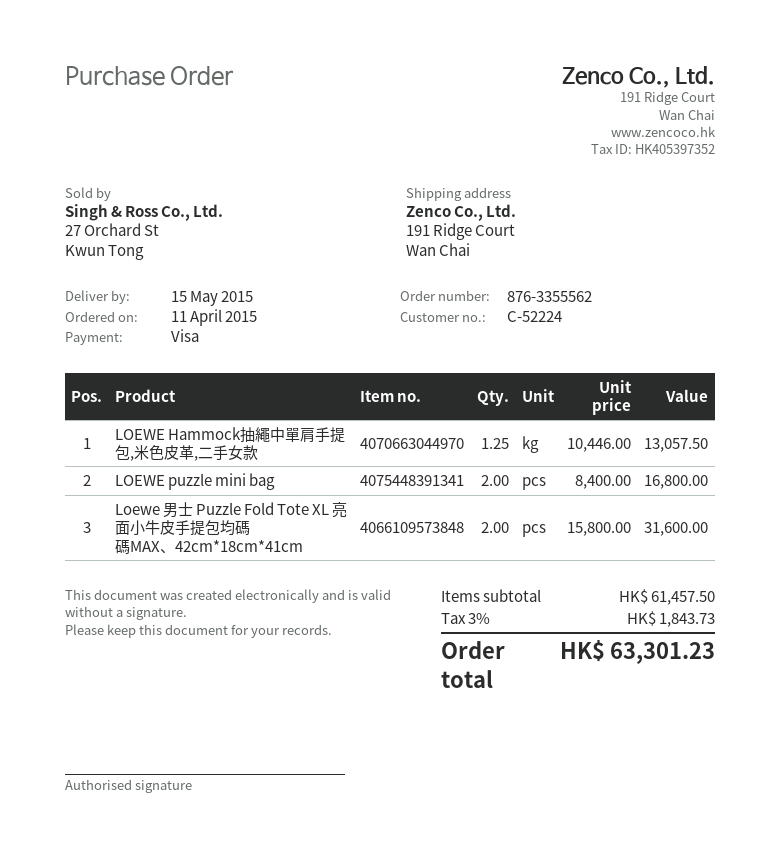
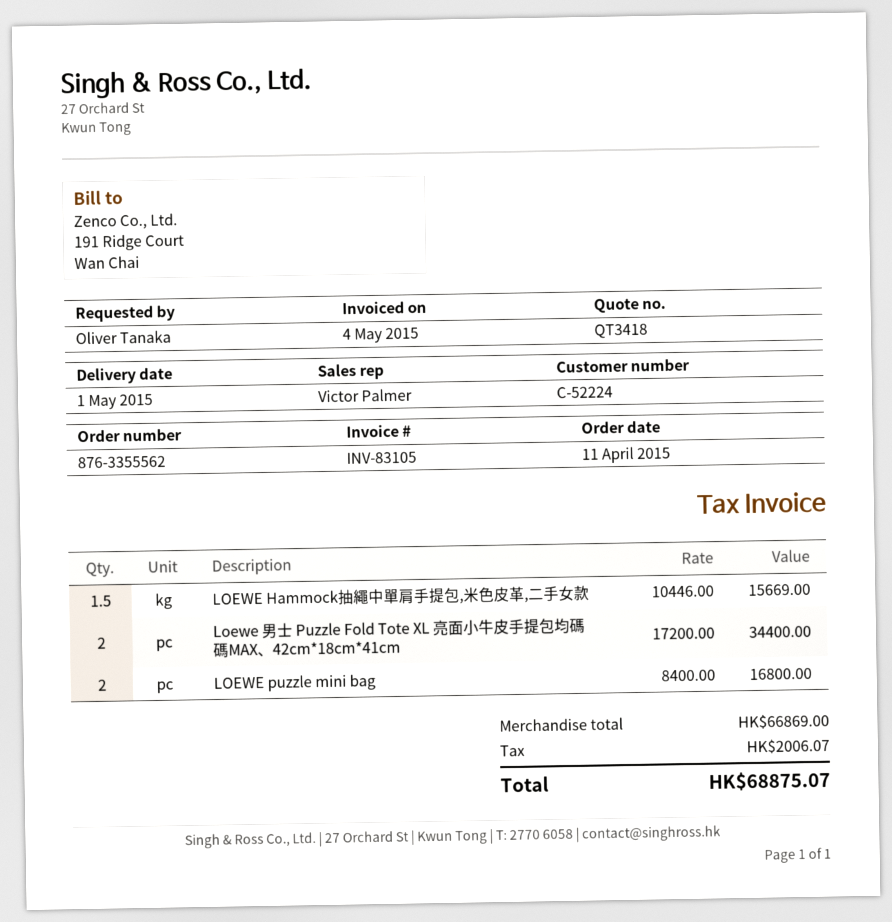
delivery date: 2015-05-15 -> 2015-05-01
LOEWE Hammock抽繩中單肩手提包,米色皮革,二手女款: 1.25 x 10446.00 = 13057.50 -> 1.5 x 10446.00 = 15669.00
Loewe 男士 Puzzle Fold Tote XL 亮面小牛皮手提包均碼碼MAX、42cm*18cm*41cm: 2 x 15800.00 = 31600.00 -> 2 x 17200.00 = 34400.00
subtotal: 61457.50 -> 66869.00
tax: 1843.73 -> 2006.07
total: 63301.23 -> 68875.07

